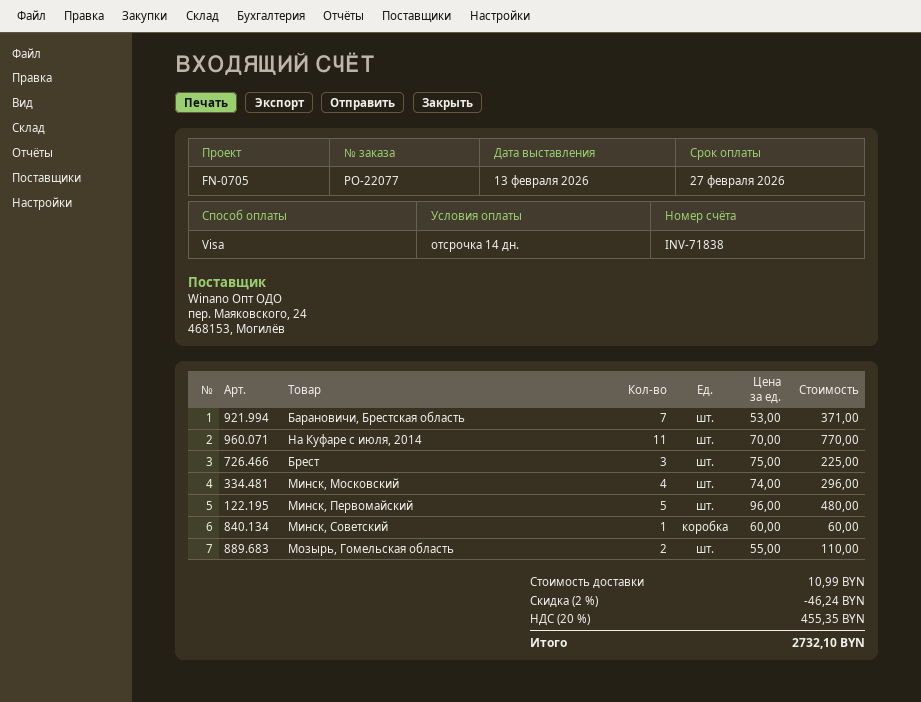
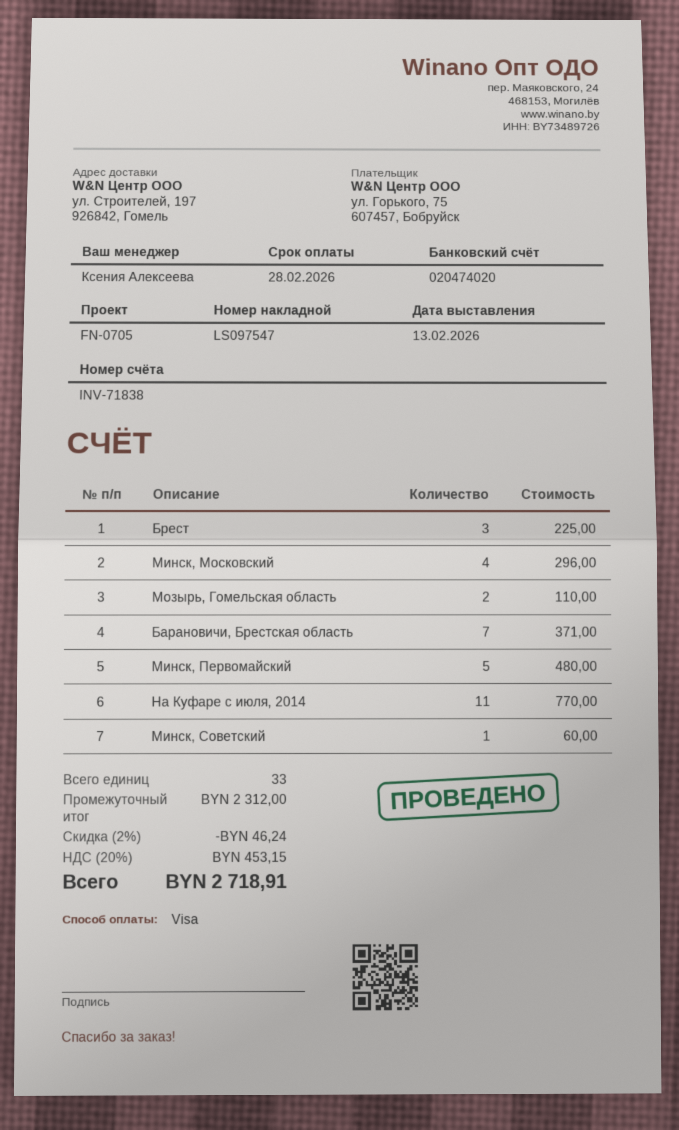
due date: 2026-02-27 -> 2026-02-28
shipping: 10.99 -> none
tax: 20% = 455.35 -> 20% = 453.15
total: 2732.10 -> 2718.91

